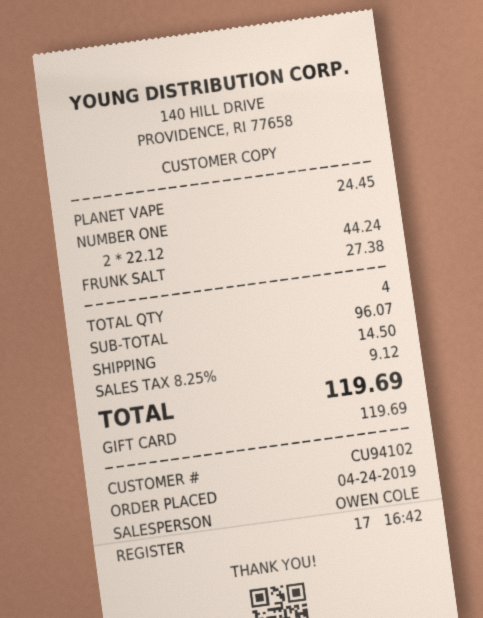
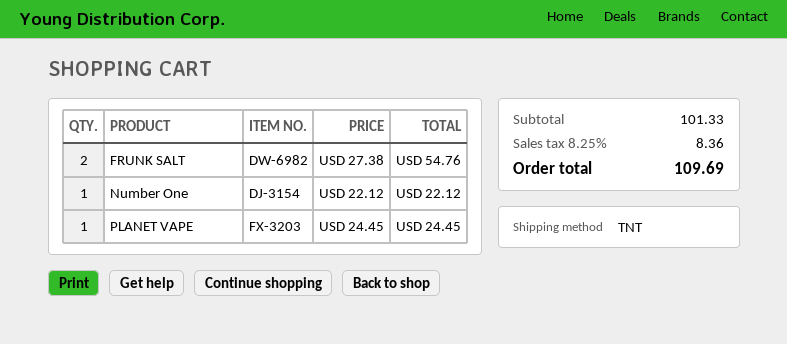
NUMBER ONE: 2 x 22.12 = 44.24 -> 1 x 22.12 = 22.12
FRUNK SALT: 1 x 27.38 = 27.38 -> 2 x 27.38 = 54.76
subtotal: 96.07 -> 101.33
shipping: 14.50 -> none
tax: 8.25% = 9.12 -> 8.25% = 8.36
total: 119.69 -> 109.69

